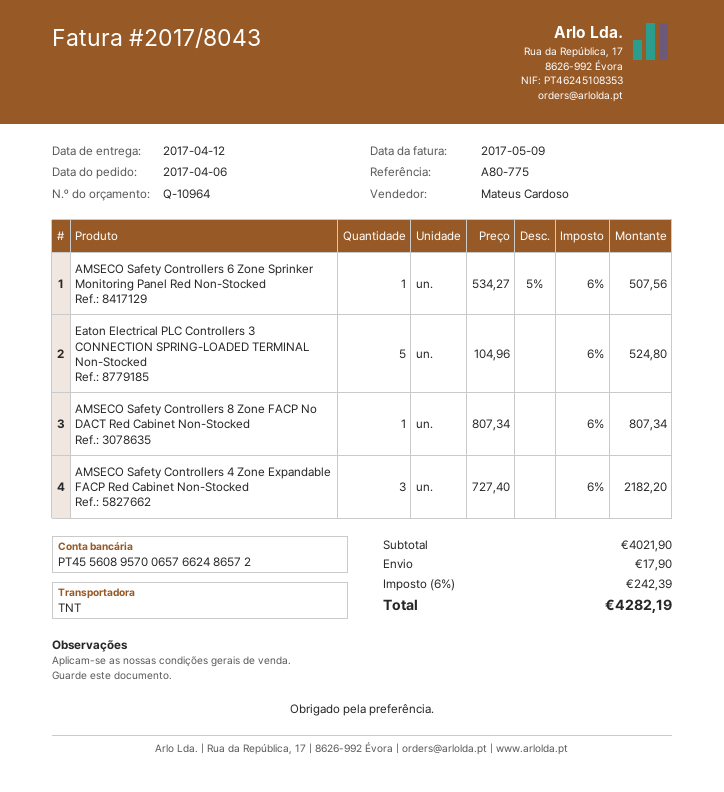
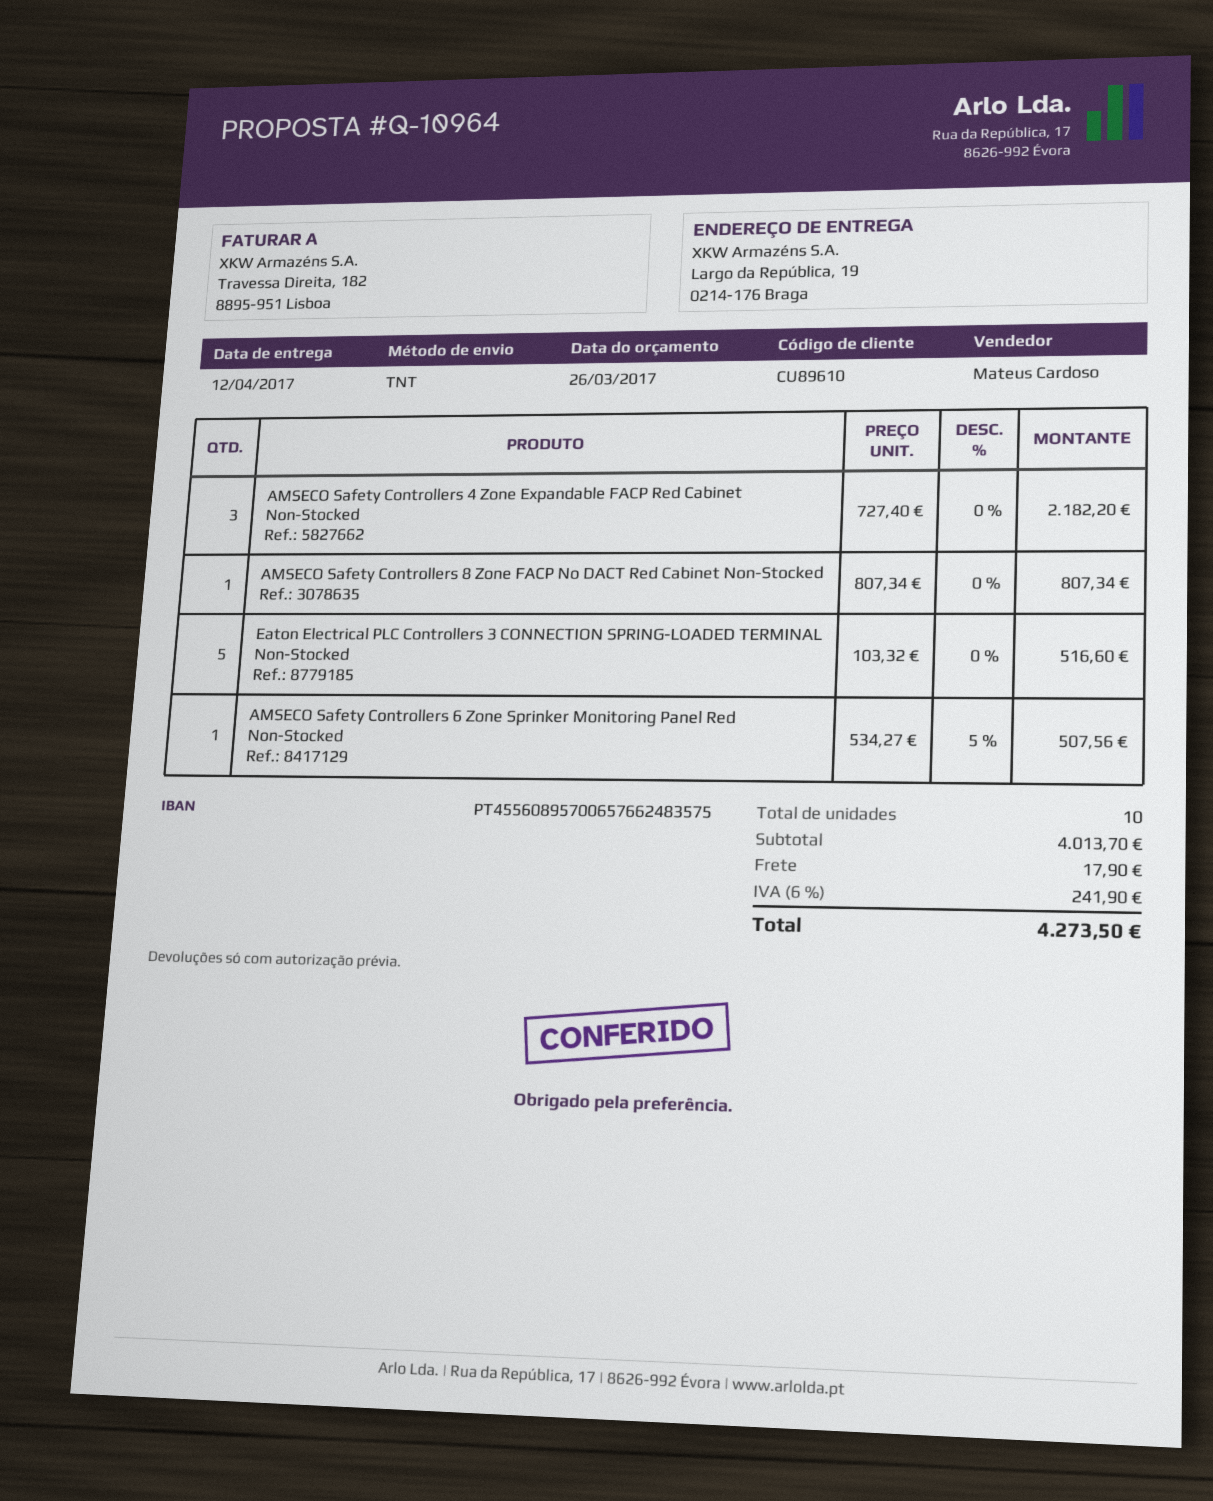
bank account: PT45560895700657662486572 -> PT45560895700657662483575
Eaton Electrical PLC Controllers 3 CONNECTION SPRING-LOADED TERMINAL Non-Stocked: 5 x 104.96 = 524.80 -> 5 x 103.32 = 516.60
subtotal: 4021.90 -> 4013.70
tax: 6% = 242.39 -> 6% = 241.90
total: 4282.19 -> 4273.50

